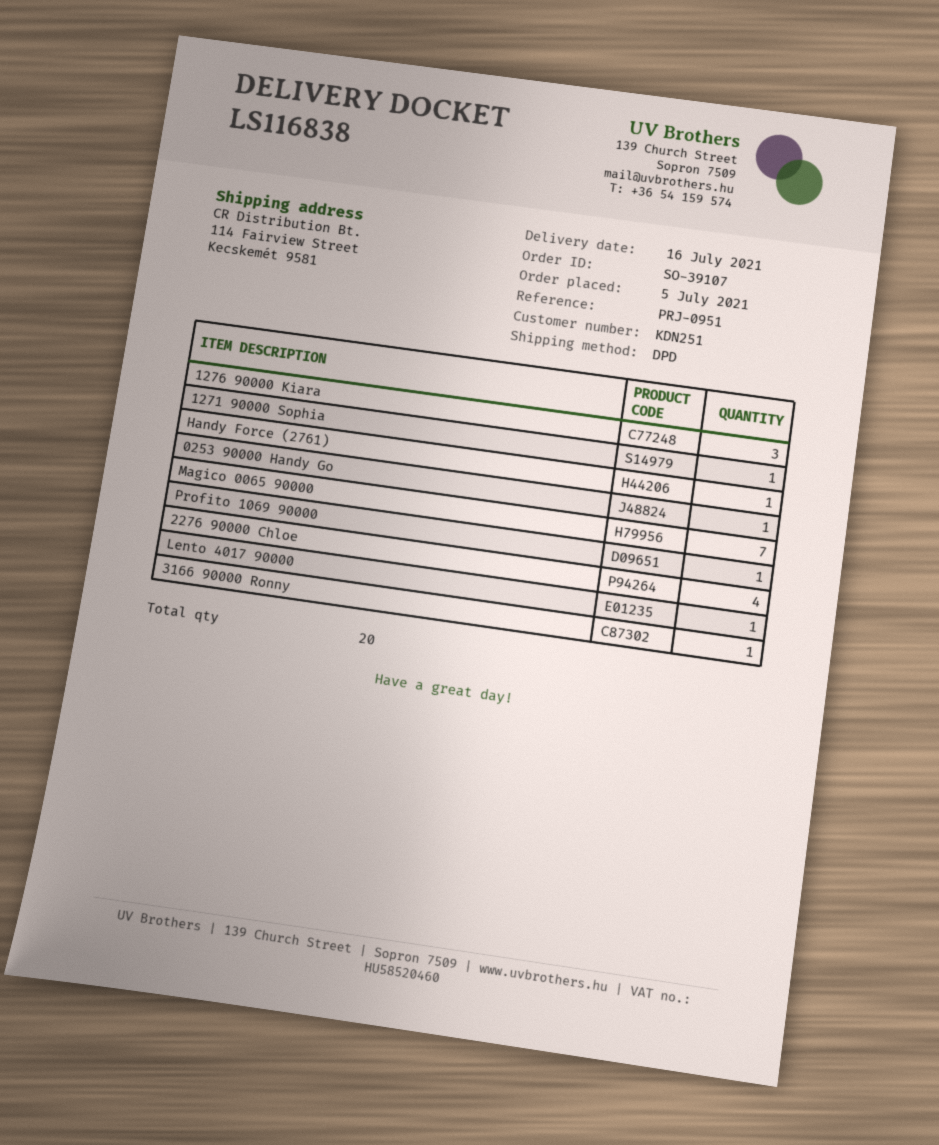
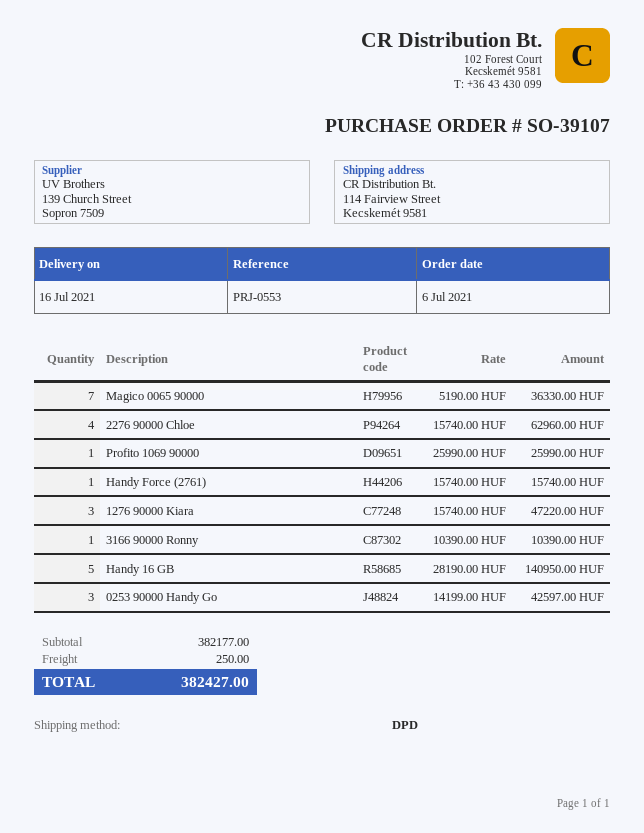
order date: 2021-07-05 -> 2021-07-06
reference: PRJ-0951 -> PRJ-0553
1271 90000 Sophia: 1 -> none
0253 90000 Handy Go: 1 -> 3
Lento 4017 90000: 1 -> none
Handy 16 GB: none -> 5

